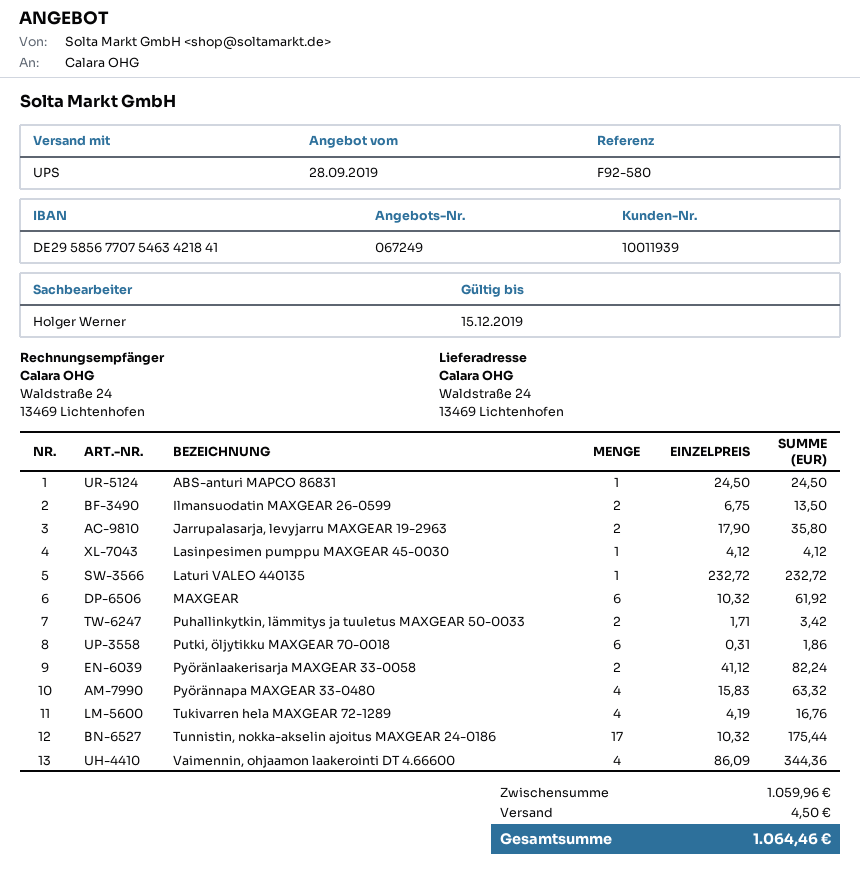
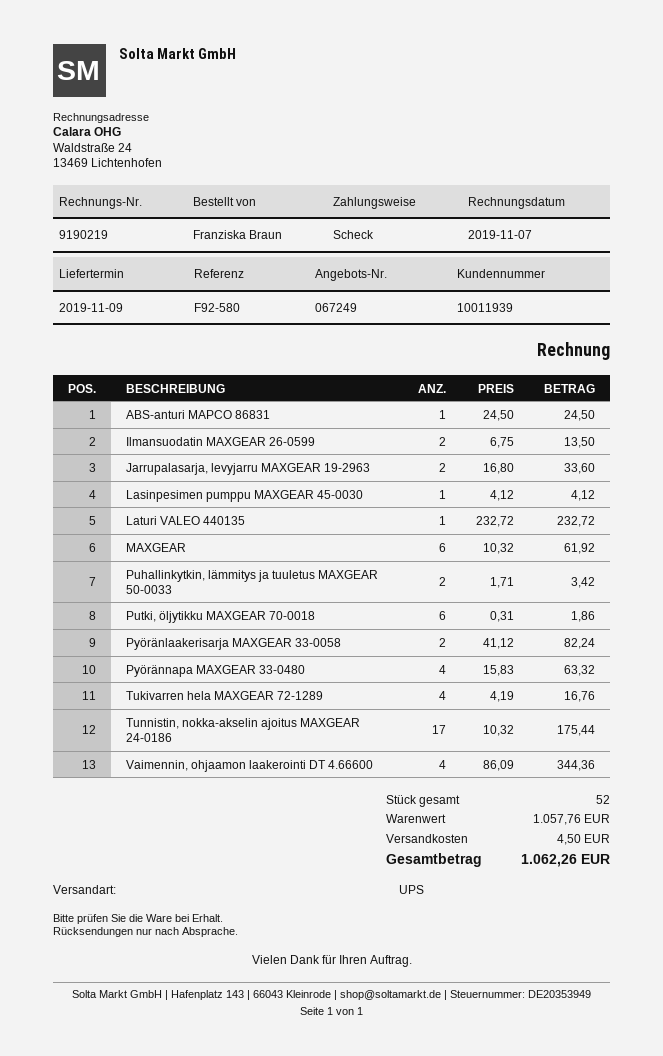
Jarrupalasarja, levyjarru MAXGEAR 19-2963: 2 x 17.90 = 35.80 -> 2 x 16.80 = 33.60
subtotal: 1059.96 -> 1057.76
total: 1064.46 -> 1062.26

